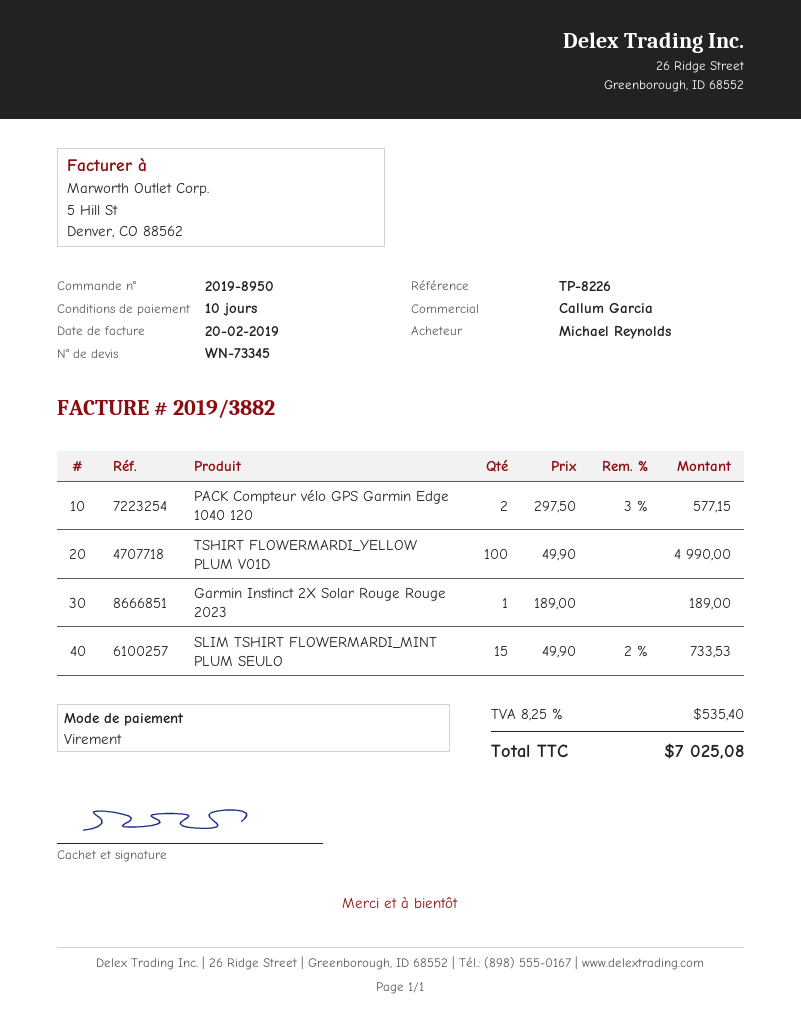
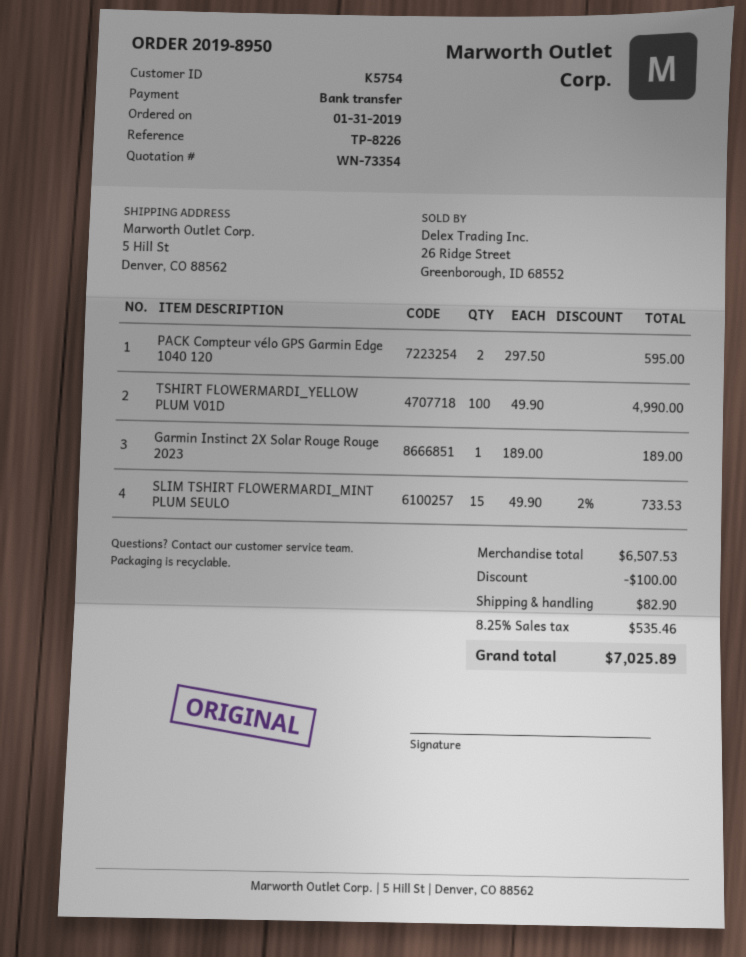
quote number: WN-73345 -> WN-73354
PACK Compteur vélo GPS Garmin Edge 1040 120: 2 x 297.50 - 3% = 577.15 -> 2 x 297.50 = 595.00
discount: none -> 100.00
shipping: none -> 82.90
tax: 8.25% = 535.40 -> 8.25% = 535.46
total: 7025.08 -> 7025.89

